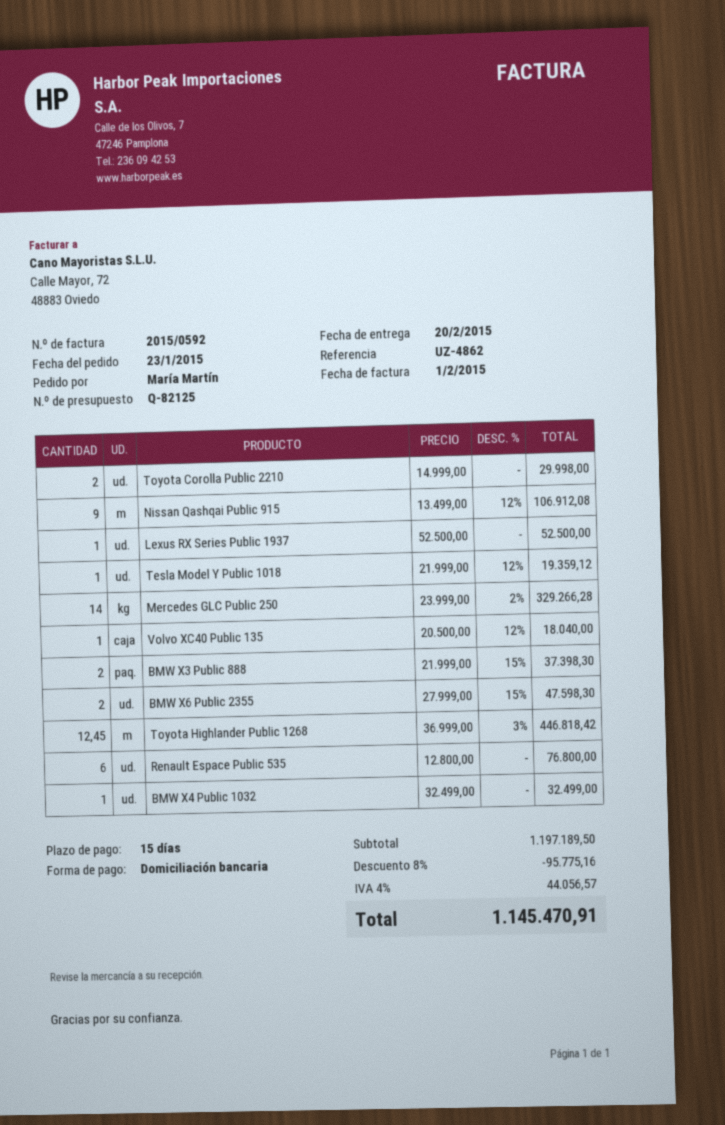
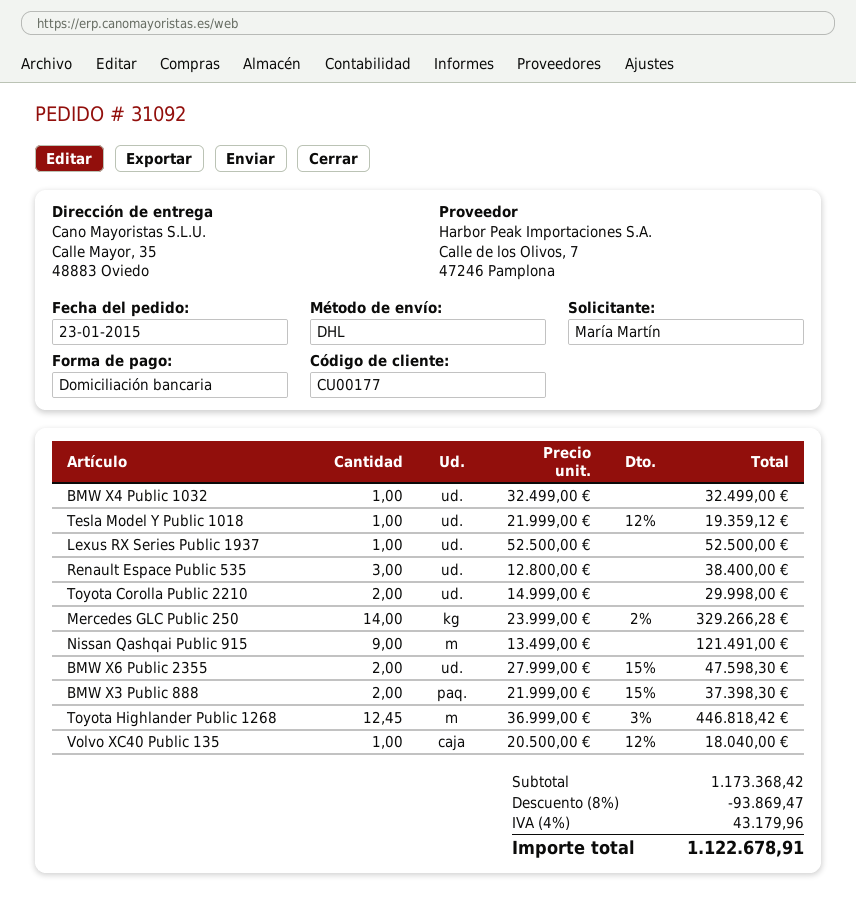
Nissan Qashqai Public 915: 9 x 13499.00 - 12% = 106912.08 -> 9 x 13499.00 = 121491.00
Renault Espace Public 535: 6 x 12800.00 = 76800.00 -> 3 x 12800.00 = 38400.00
subtotal: 1197189.50 -> 1173368.42
discount: 8% = 95775.16 -> 8% = 93869.47
tax: 4% = 44056.57 -> 4% = 43179.96
total: 1145470.91 -> 1122678.91

